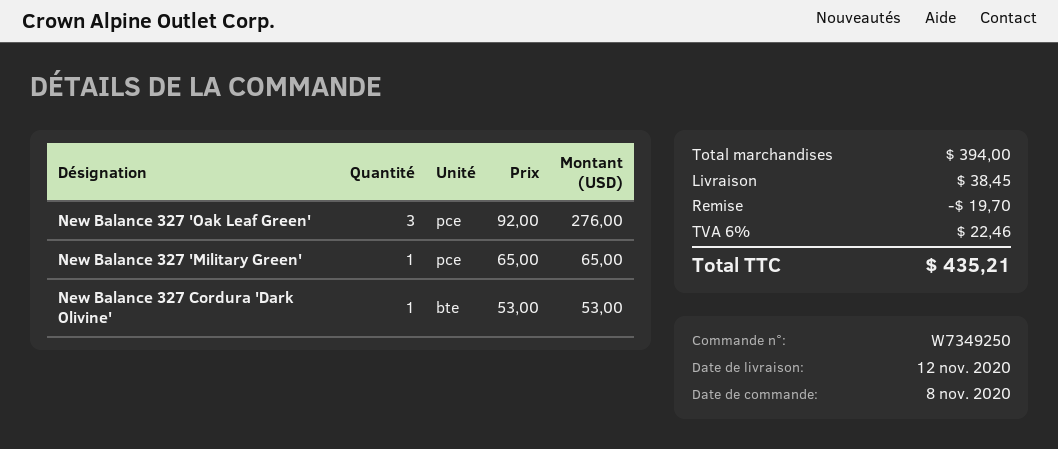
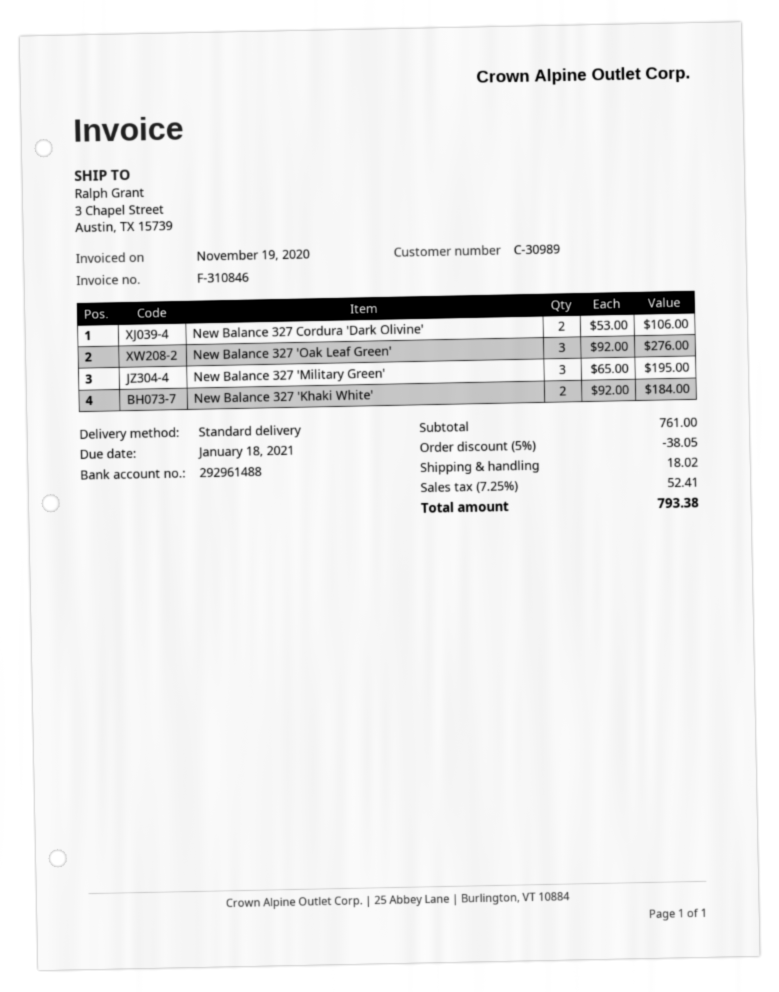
New Balance 327 'Military Green': 1 x 65.00 = 65.00 -> 3 x 65.00 = 195.00
New Balance 327 Cordura 'Dark Olivine': 1 x 53.00 = 53.00 -> 2 x 53.00 = 106.00
New Balance 327 'Khaki White': none -> 2 x 92.00 = 184.00
subtotal: 394.00 -> 761.00
discount: 19.70 -> 38.05
shipping: 38.45 -> 18.02
tax: 6% = 22.46 -> 7.25% = 52.41
total: 435.21 -> 793.38

